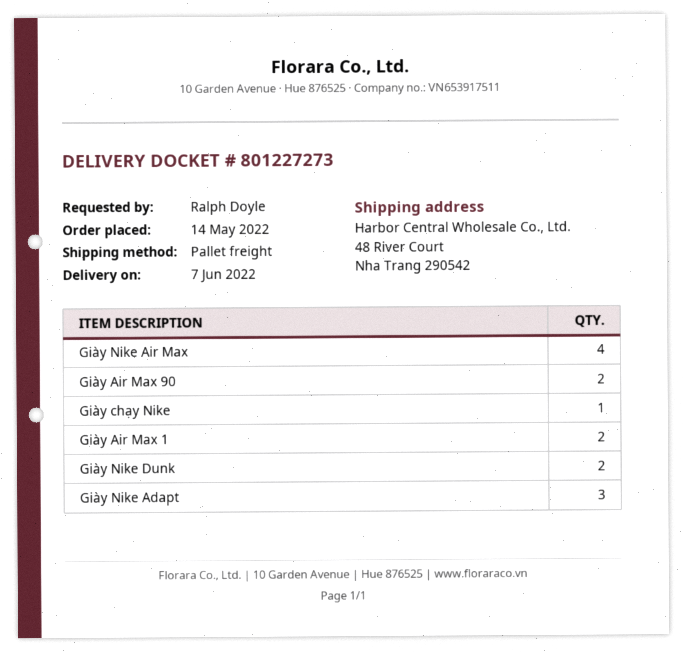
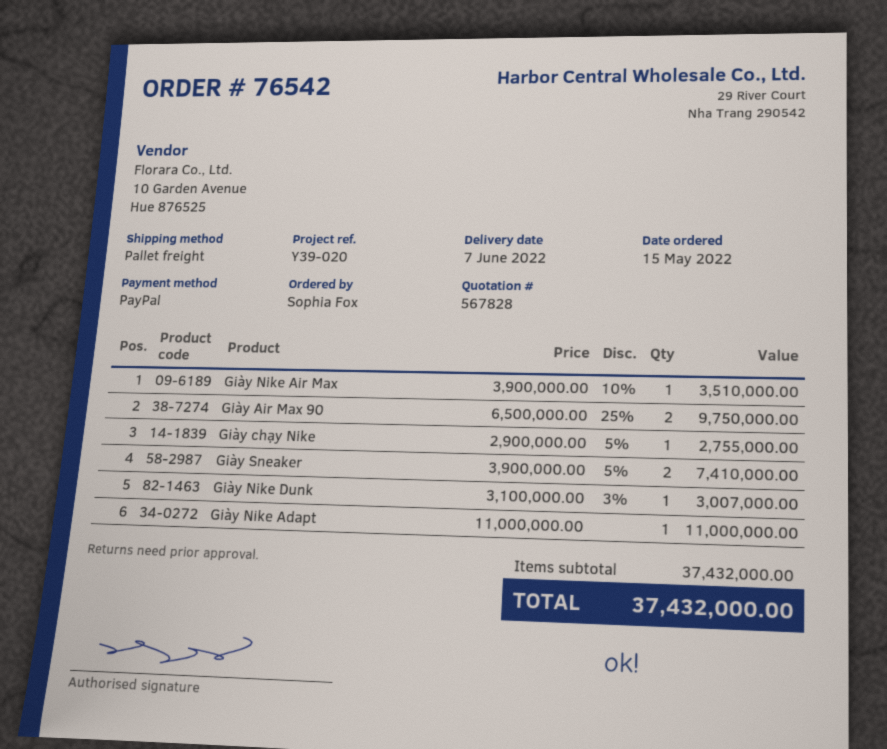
order date: 2022-05-14 -> 2022-05-15
ordered by: Ralph Doyle -> Sophia Fox
Giày Nike Air Max: 4 -> 1
Giày Air Max 1: 2 -> none
Giày Nike Dunk: 2 -> 1
Giày Nike Adapt: 3 -> 1
Giày Sneaker: none -> 2

